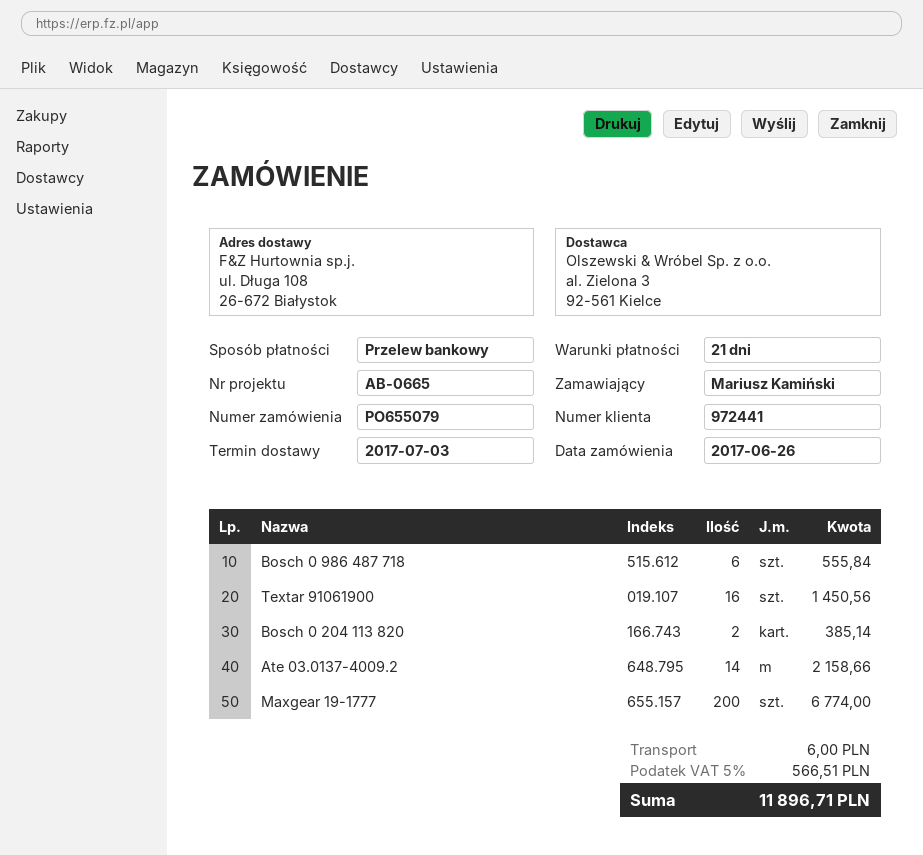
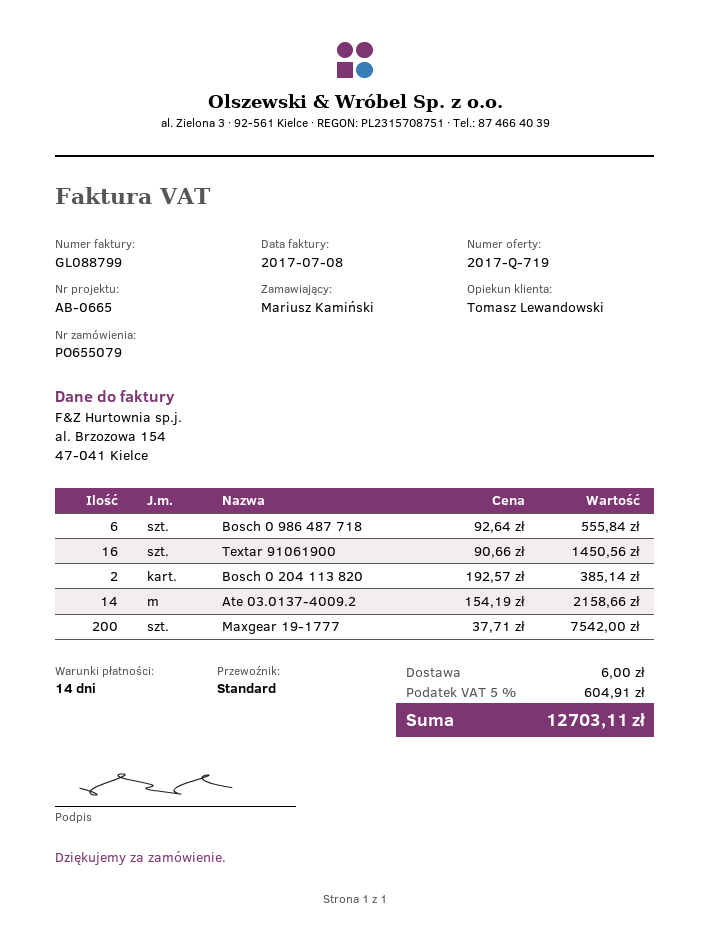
payment terms: 21 days -> 14 days
Maxgear 19-1777: 200 for 6774.00 -> 200 for 7542.00
tax: 5% = 566.51 -> 5% = 604.91
total: 11896.71 -> 12703.11

